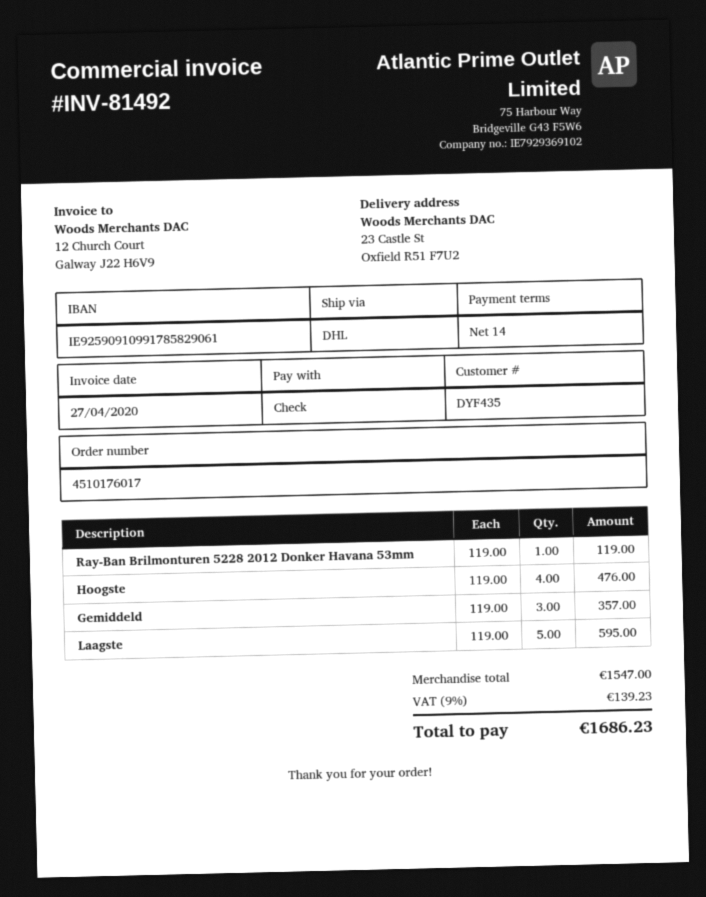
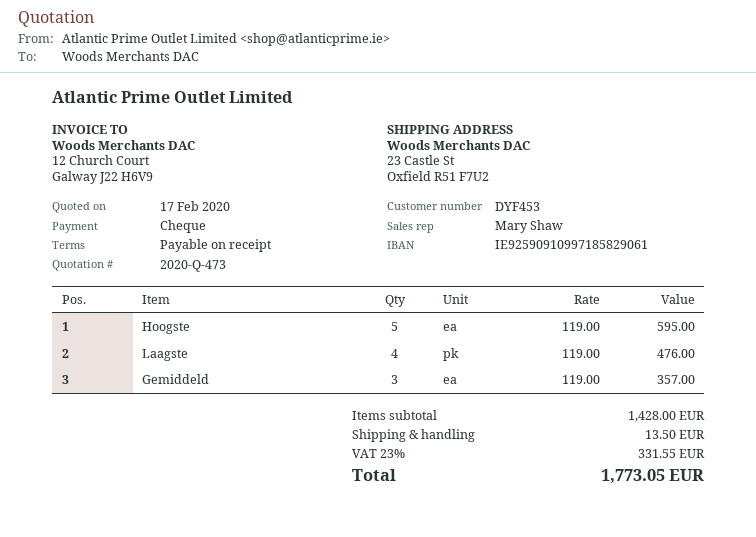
payment terms: 14 days -> on receipt
customer number: DYF435 -> DYF453
bank account: IE92590910991785829061 -> IE92590910997185829061
Ray-Ban Brilmonturen 5228 2012 Donker Havana 53mm: 1 x 119.00 = 119.00 -> none
Hoogste: 4 x 119.00 = 476.00 -> 5 x 119.00 = 595.00
Laagste: 5 x 119.00 = 595.00 -> 4 x 119.00 = 476.00
subtotal: 1547.00 -> 1428.00
shipping: none -> 13.50
tax: 9% = 139.23 -> 23% = 331.55
total: 1686.23 -> 1773.05

